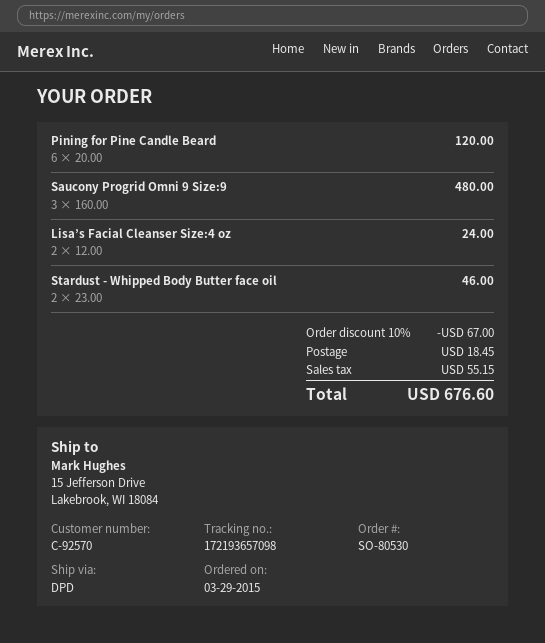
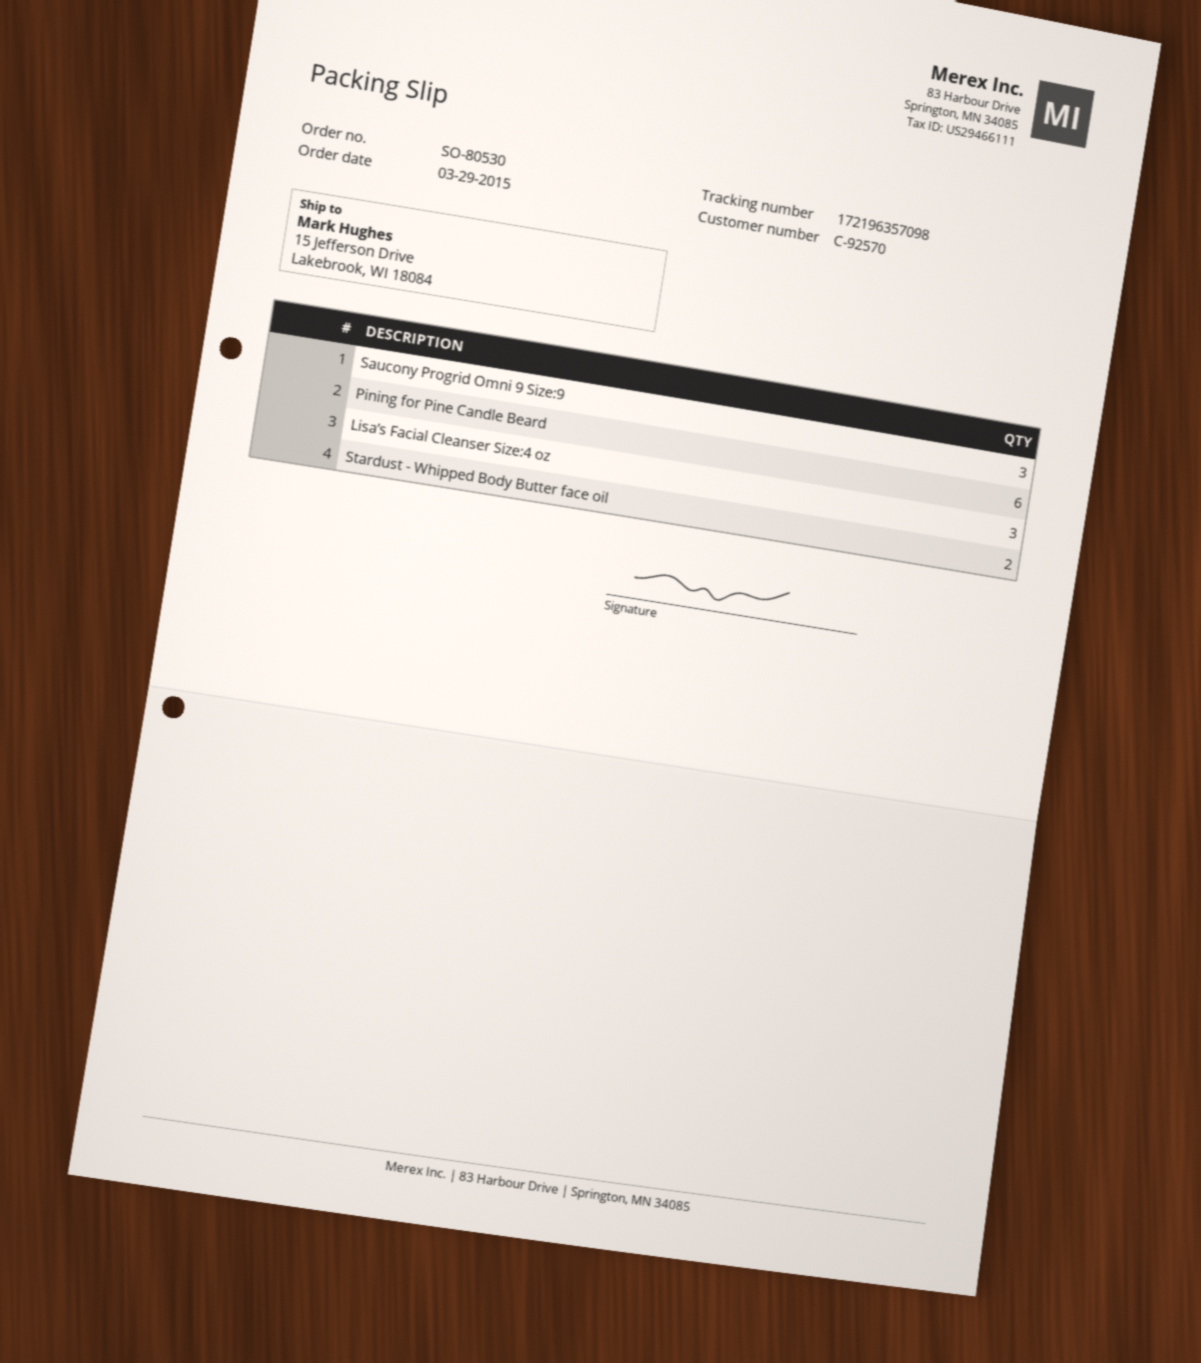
tracking number: 172193657098 -> 172196357098
Lisa’s Facial Cleanser Size:4 oz: 2 -> 3

